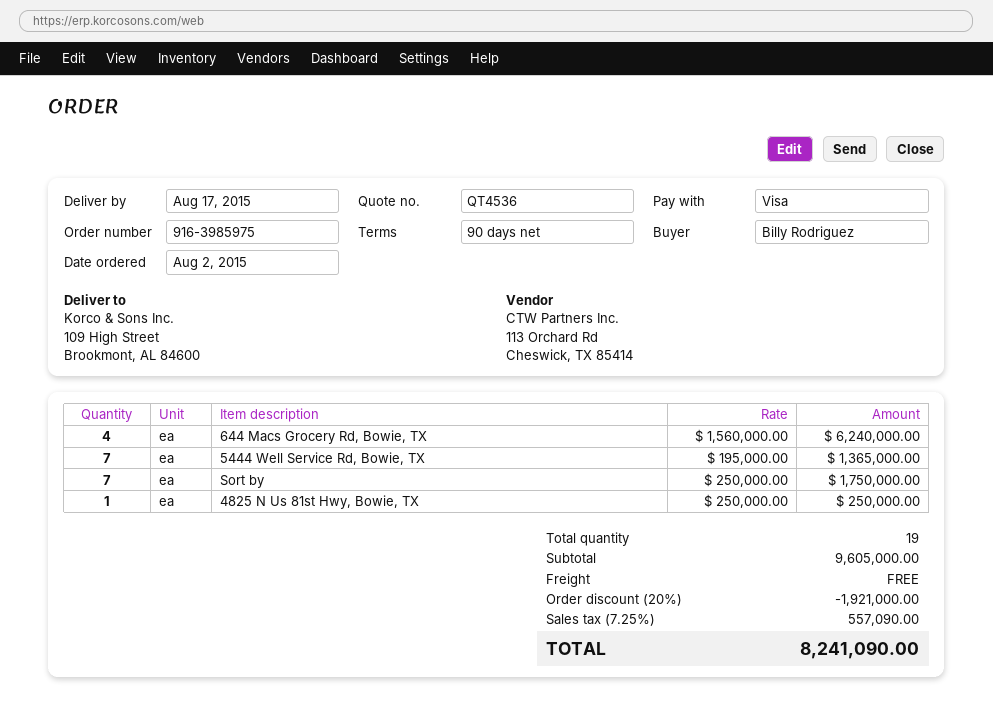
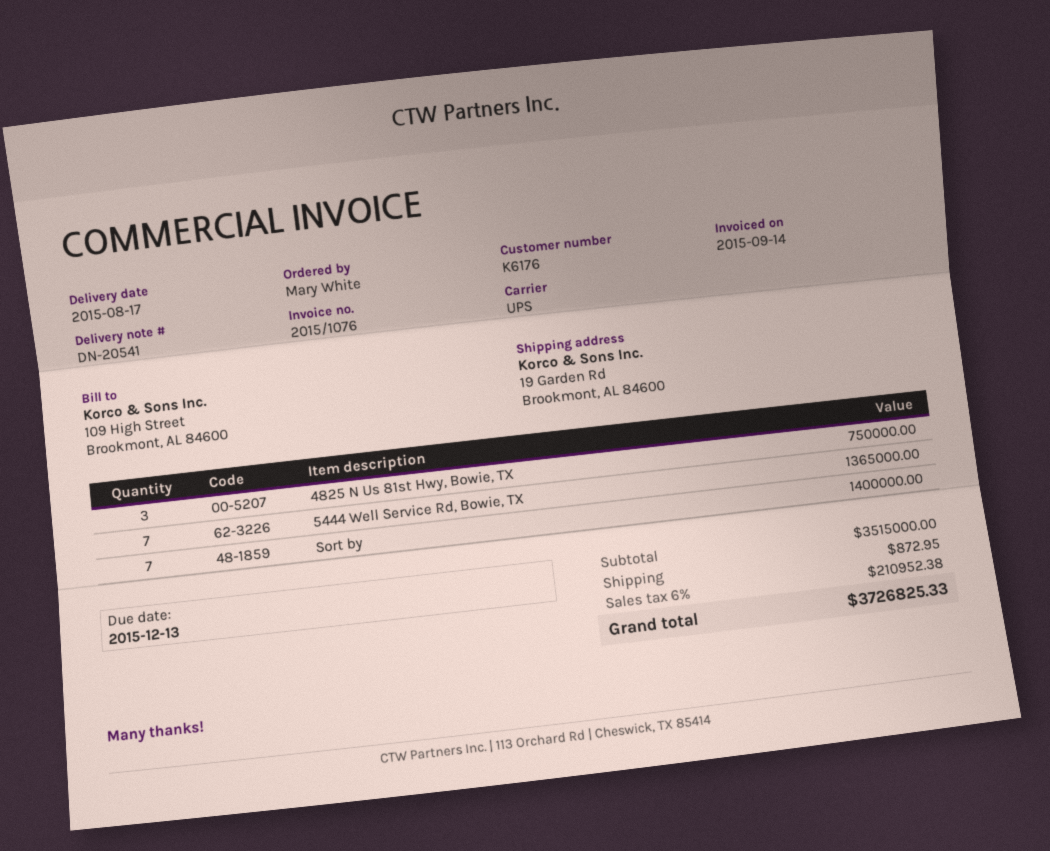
ordered by: Billy Rodriguez -> Mary White
ship to: 109 High Street, Brookmont, AL 84600 -> 19 Garden Rd, Brookmont, AL 84600
644 Macs Grocery Rd, Bowie, TX: 4 for 6240000.00 -> none
Sort by: 7 for 1750000.00 -> 7 for 1400000.00
4825 N Us 81st Hwy, Bowie, TX: 1 for 250000.00 -> 3 for 750000.00
subtotal: 9605000.00 -> 3515000.00
discount: 20% = 1921000.00 -> none
shipping: 0.00 -> 872.95
tax: 7.25% = 557090.00 -> 6% = 210952.38
total: 8241090.00 -> 3726825.33

